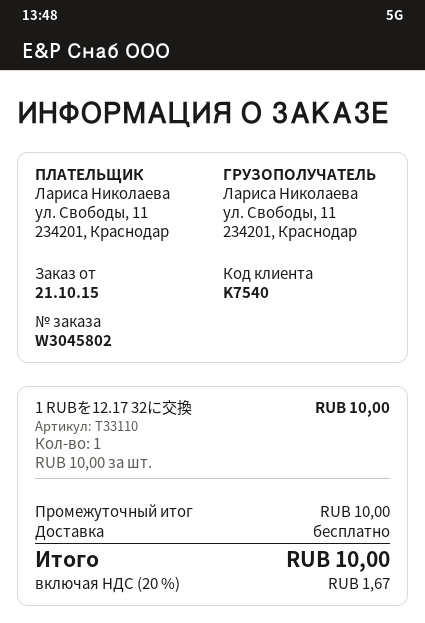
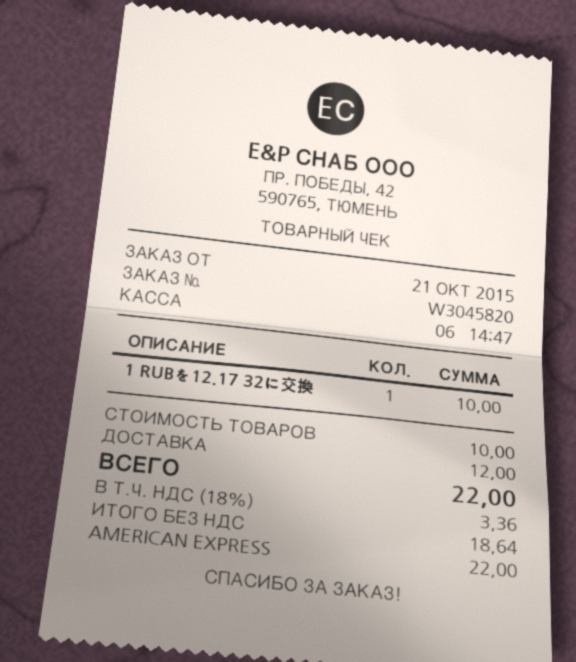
order number: W3045802 -> W3045820
shipping: 0.00 -> 12.00
tax: 20% = 1.67 -> 18% = 3.36
total: 10.00 -> 22.00

